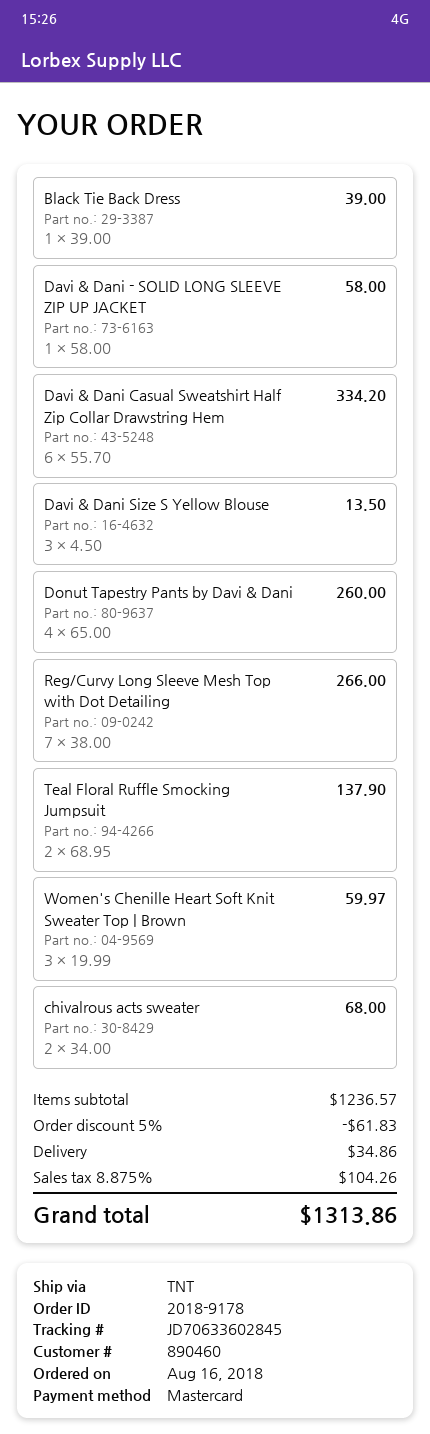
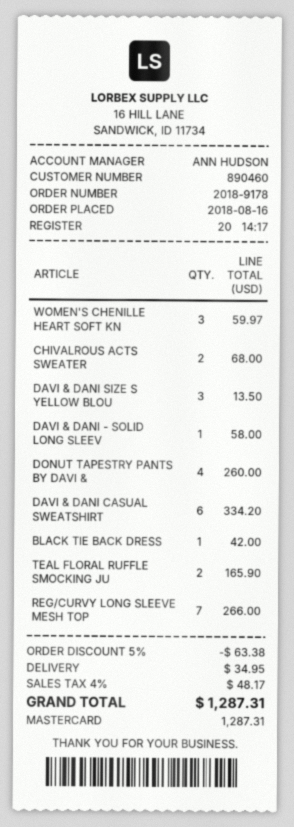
Black Tie Back Dress: 1 for 39.00 -> 1 for 42.00
Teal Floral Ruffle Smocking Jumpsuit: 2 for 137.90 -> 2 for 165.90
discount: 5% = 61.83 -> 5% = 63.38
shipping: 34.86 -> 34.95
tax: 8.875% = 104.26 -> 4% = 48.17
total: 1313.86 -> 1287.31

